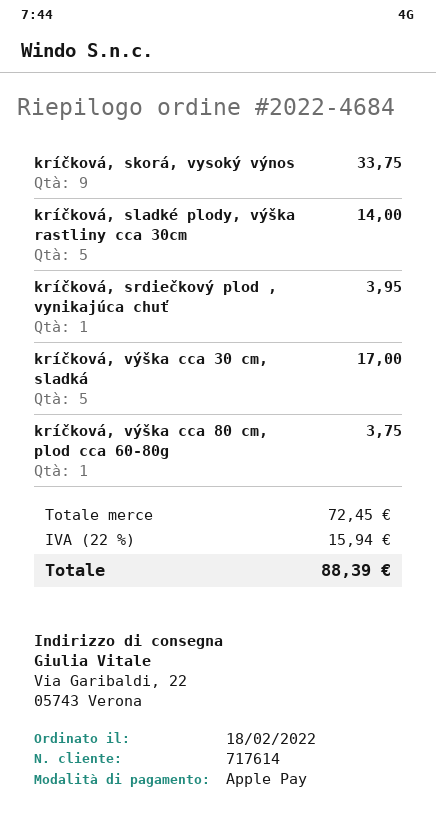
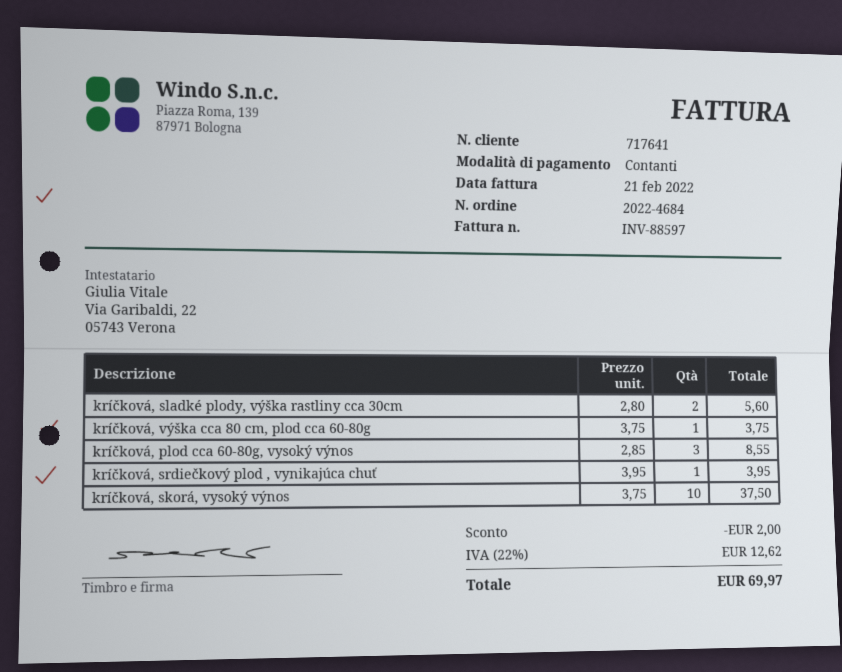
customer number: 717614 -> 717641
payment method: Apple Pay -> cash
kríčková, skorá, vysoký výnos: 9 for 33.75 -> 10 for 37.50
kríčková, sladké plody, výška rastliny cca 30cm: 5 for 14.00 -> 2 for 5.60
kríčková, výška cca 30 cm, sladká: 5 for 17.00 -> none
kríčková, plod cca 60-80g, vysoký výnos: none -> 3 for 8.55
discount: none -> 2.00
tax: 22% = 15.94 -> 22% = 12.62
total: 88.39 -> 69.97

